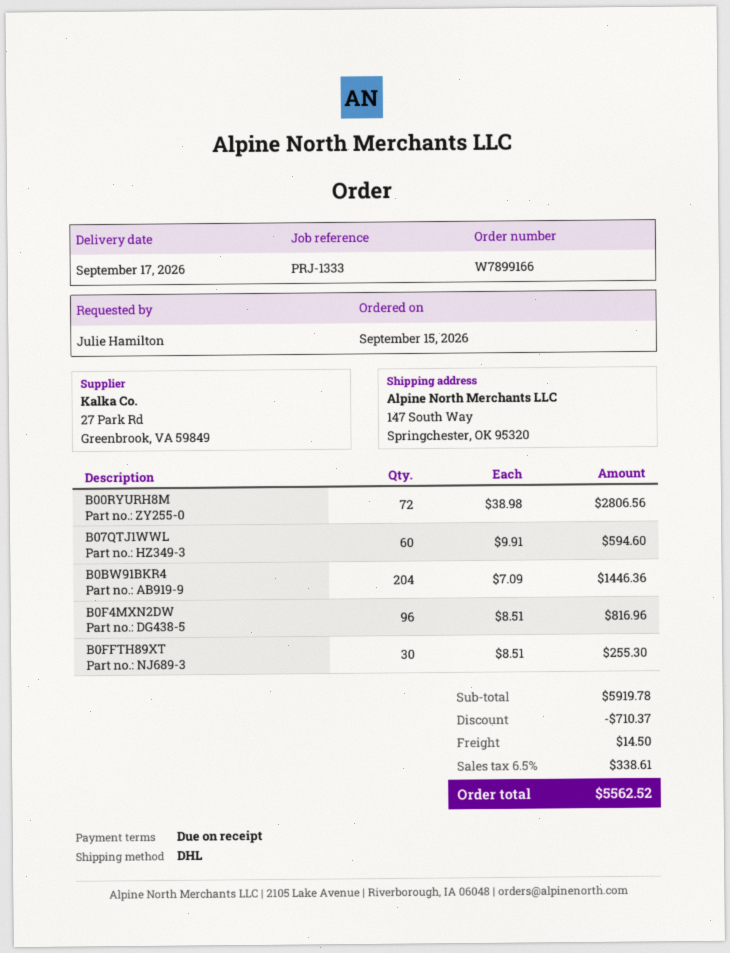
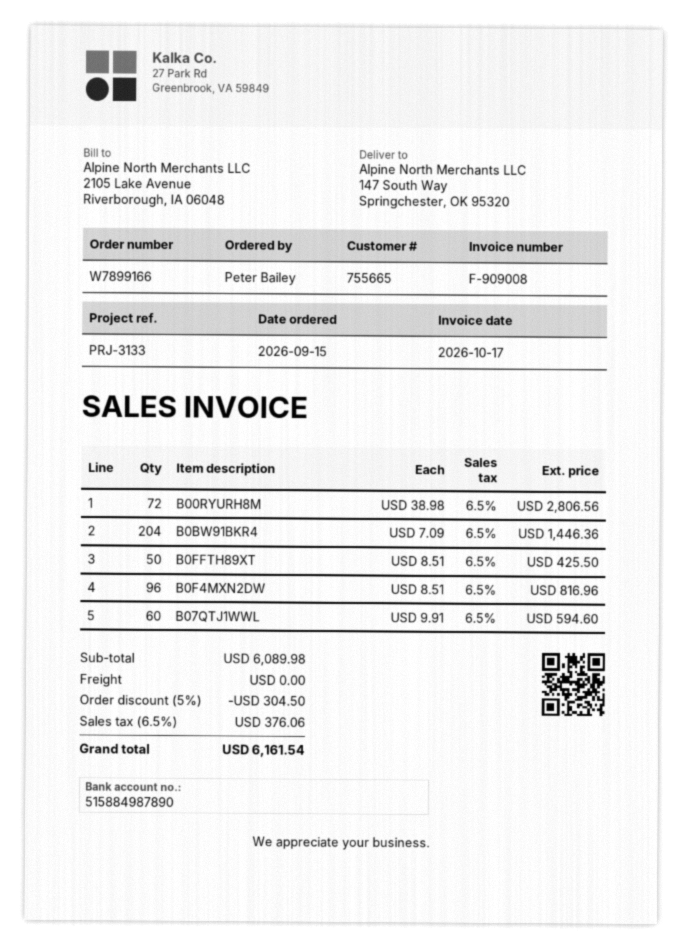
reference: PRJ-1333 -> PRJ-3133
ordered by: Julie Hamilton -> Peter Bailey
B0FFTH89XT: 30 x 8.51 = 255.30 -> 50 x 8.51 = 425.50
subtotal: 5919.78 -> 6089.98
discount: 710.37 -> 304.50
shipping: 14.50 -> 0.00
tax: 6.5% = 338.61 -> 6.5% = 376.06
total: 5562.52 -> 6161.54

